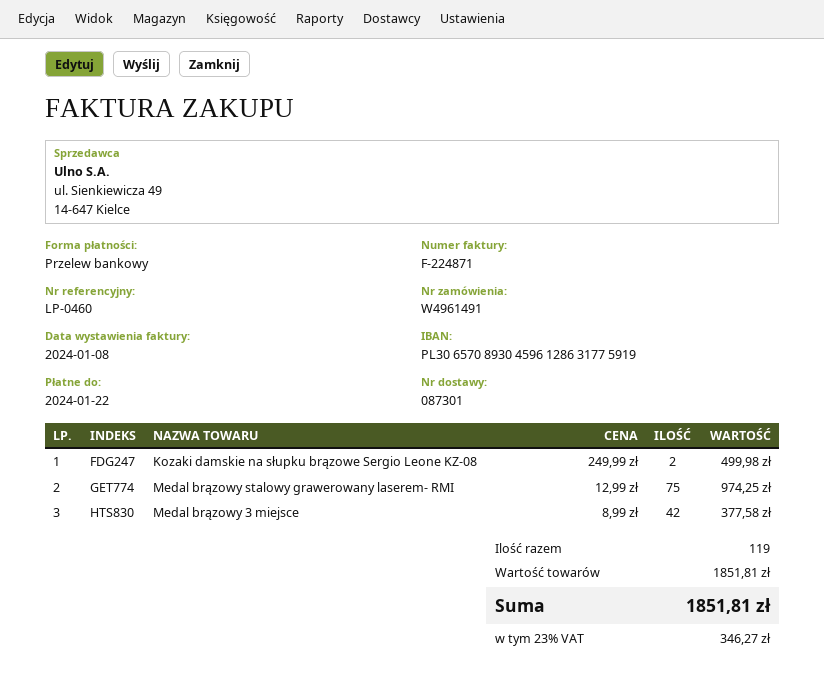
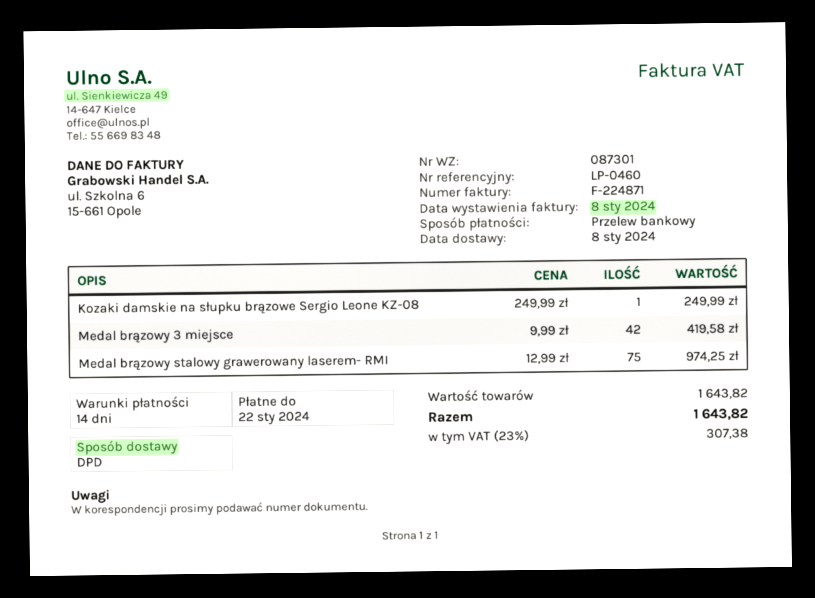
Kozaki damskie na słupku brązowe Sergio Leone KZ-08: 2 x 249.99 = 499.98 -> 1 x 249.99 = 249.99
Medal brązowy 3 miejsce: 42 x 8.99 = 377.58 -> 42 x 9.99 = 419.58
subtotal: 1851.81 -> 1643.82
tax: 23% = 346.27 -> 23% = 307.38
total: 1851.81 -> 1643.82

